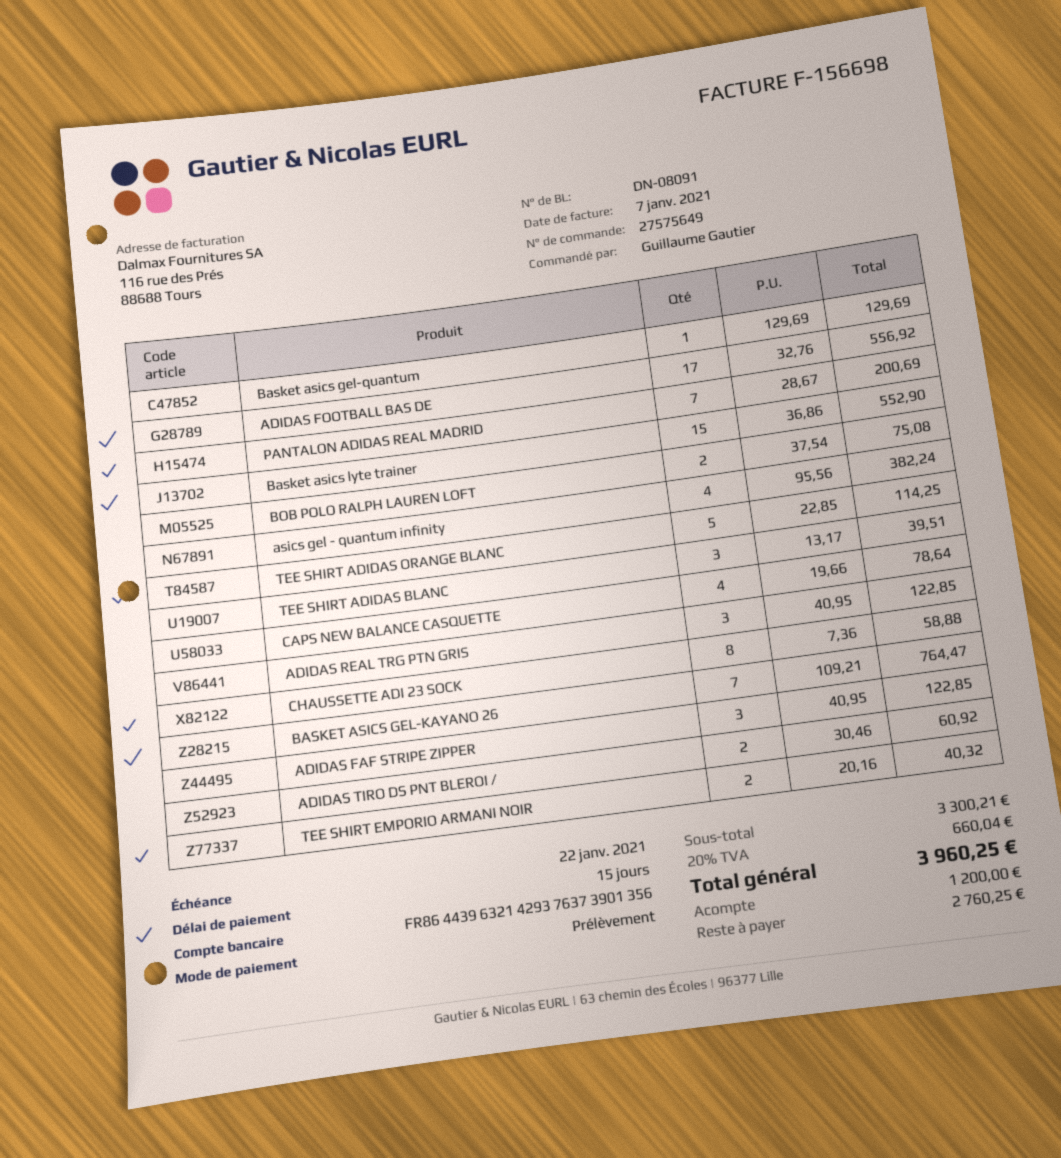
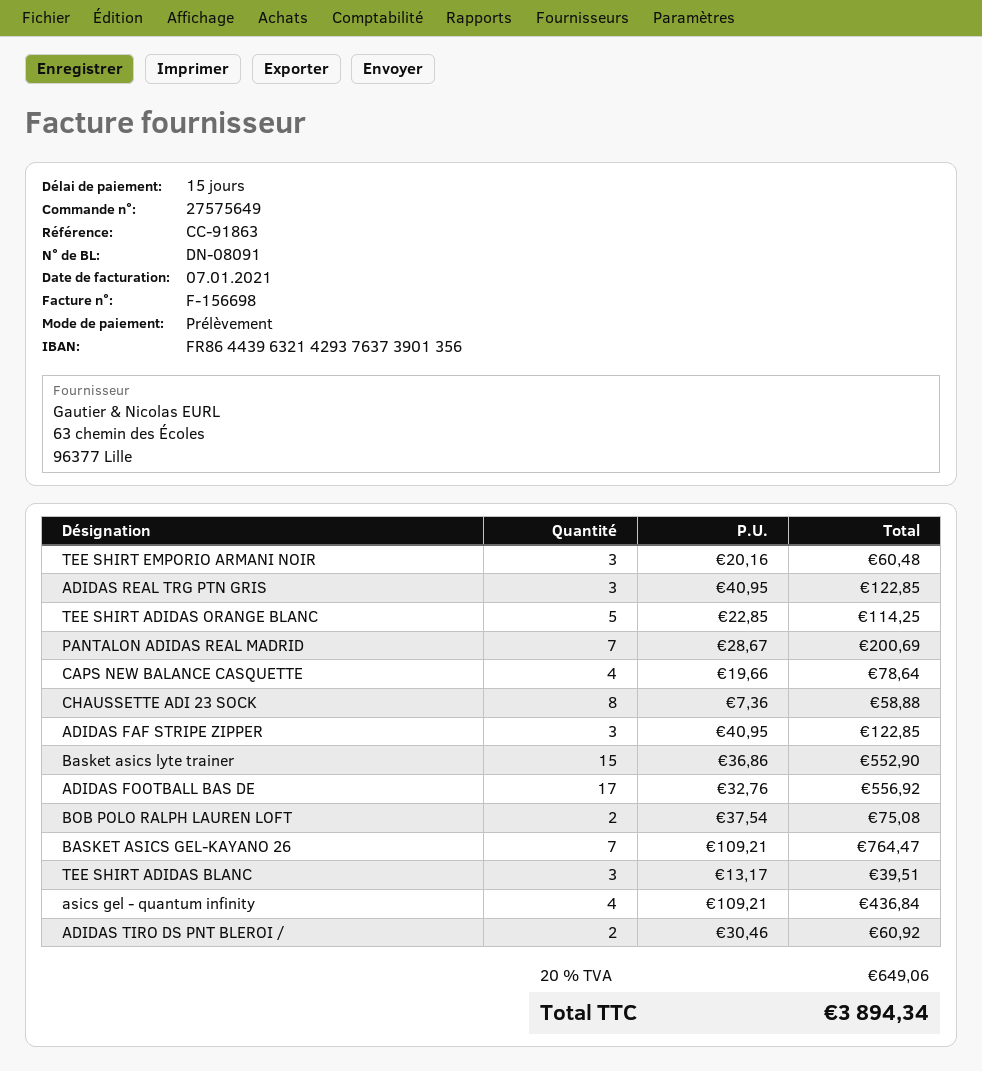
Basket asics gel-quantum: 1 x 129.69 = 129.69 -> none
asics gel - quantum infinity: 4 x 95.56 = 382.24 -> 4 x 109.21 = 436.84
TEE SHIRT EMPORIO ARMANI NOIR: 2 x 20.16 = 40.32 -> 3 x 20.16 = 60.48
tax: 20% = 660.04 -> 20% = 649.06
total: 3960.25 -> 3894.34

